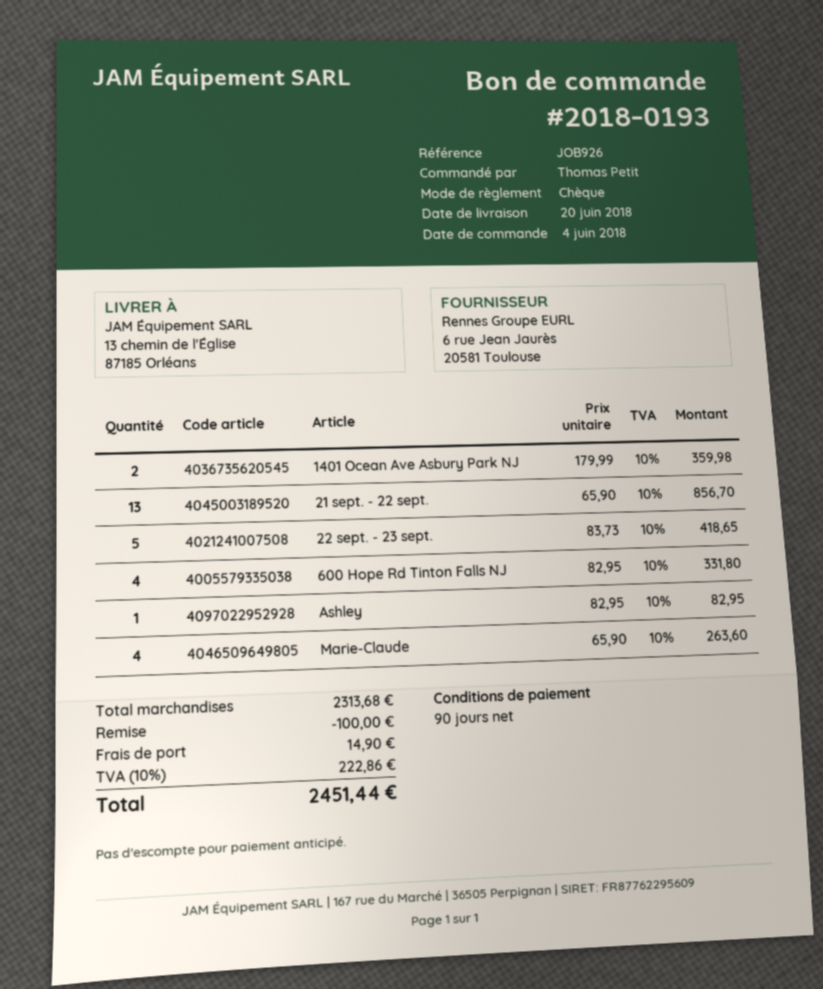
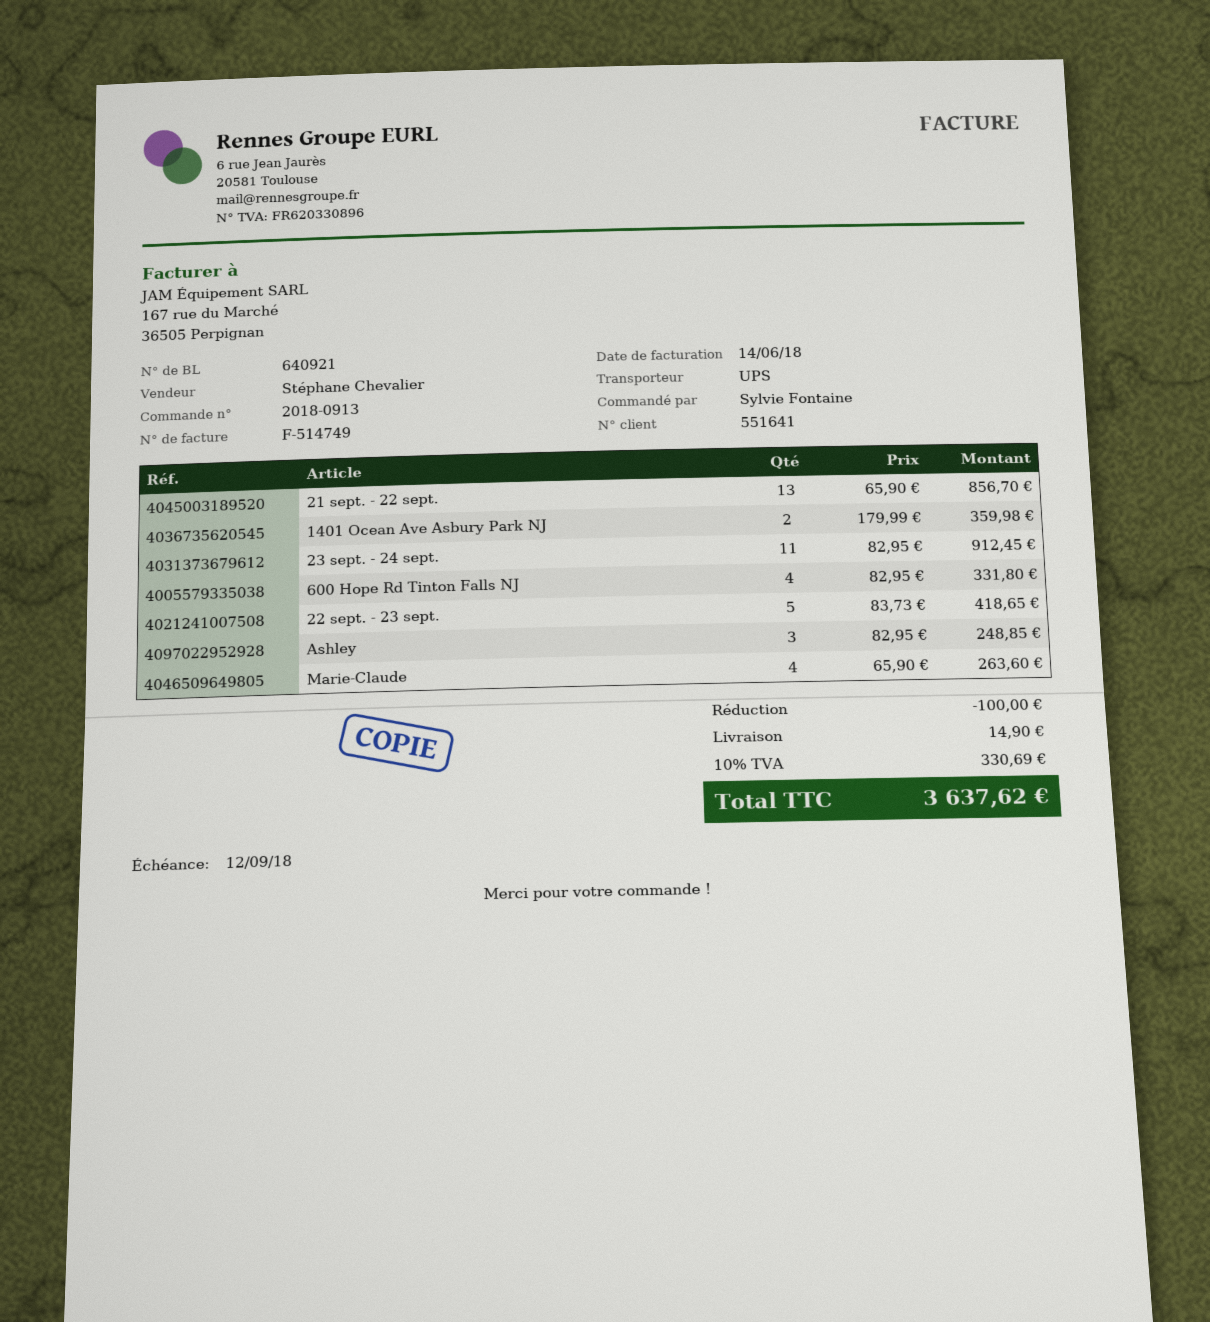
order number: 2018-0193 -> 2018-0913
ordered by: Thomas Petit -> Sylvie Fontaine
Ashley: 1 x 82.95 = 82.95 -> 3 x 82.95 = 248.85
23 sept. - 24 sept.: none -> 11 x 82.95 = 912.45
tax: 10% = 222.86 -> 10% = 330.69
total: 2451.44 -> 3637.62

